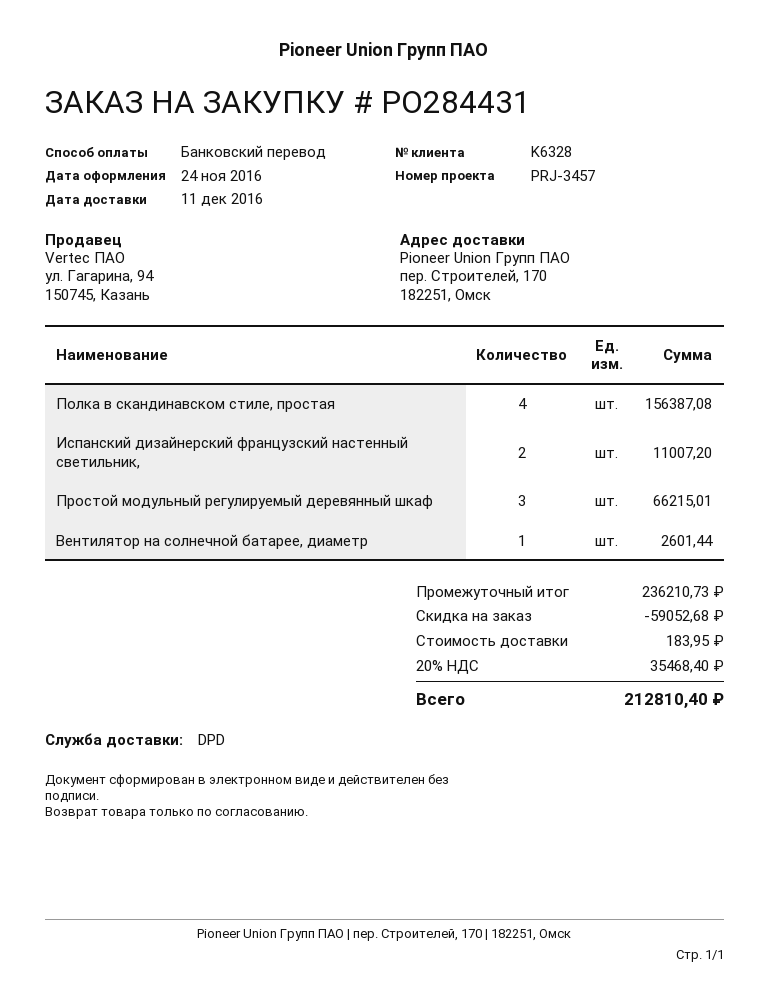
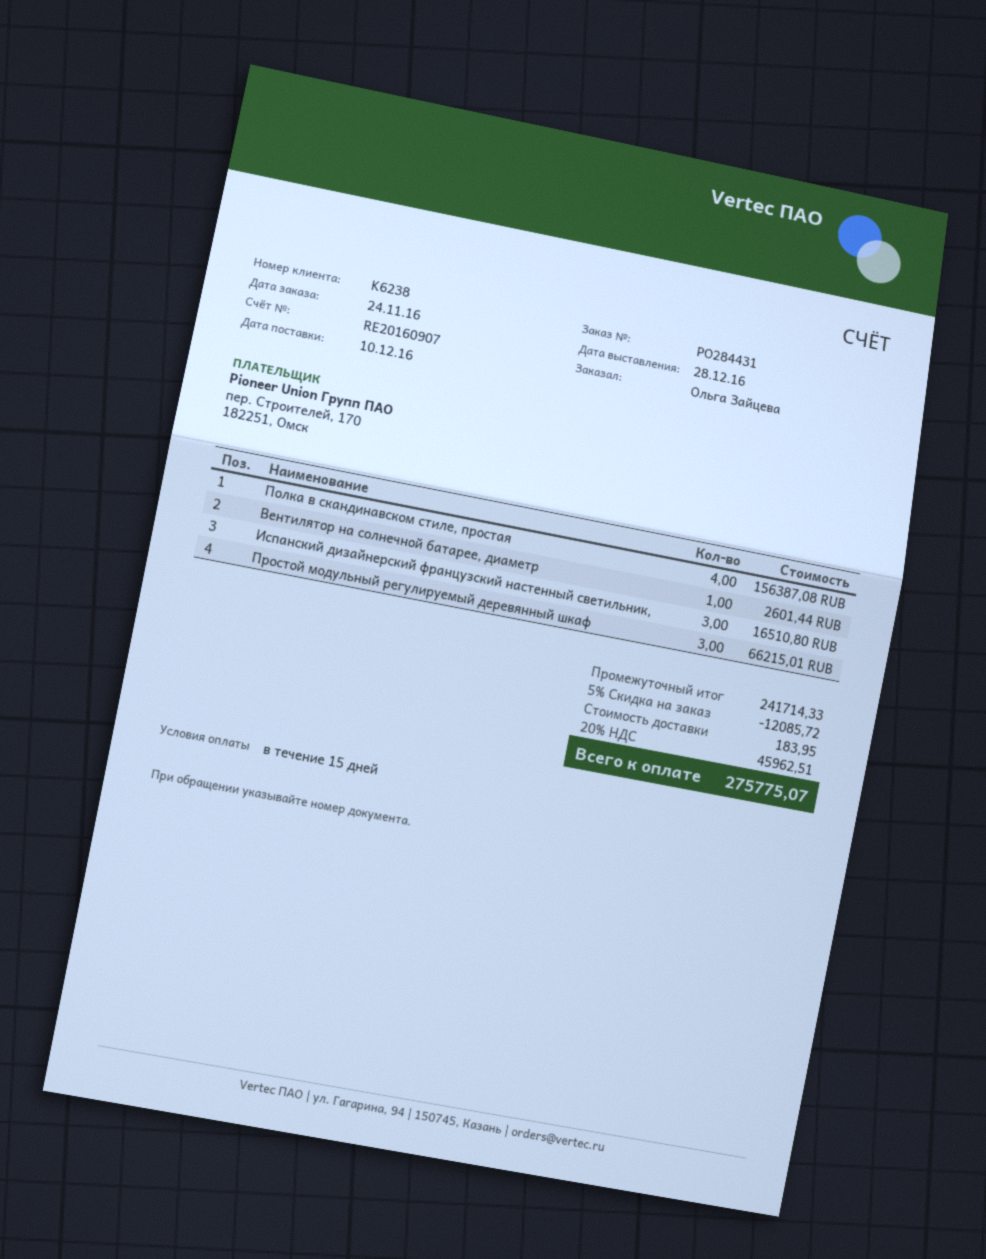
delivery date: 2016-12-11 -> 2016-12-10
customer number: K6328 -> K6238
Испанский дизайнерский французский настенный светильник,: 2 for 11007.20 -> 3 for 16510.80
subtotal: 236210.73 -> 241714.33
discount: 59052.68 -> 12085.72
tax: 20% = 35468.40 -> 20% = 45962.51
total: 212810.40 -> 275775.07

